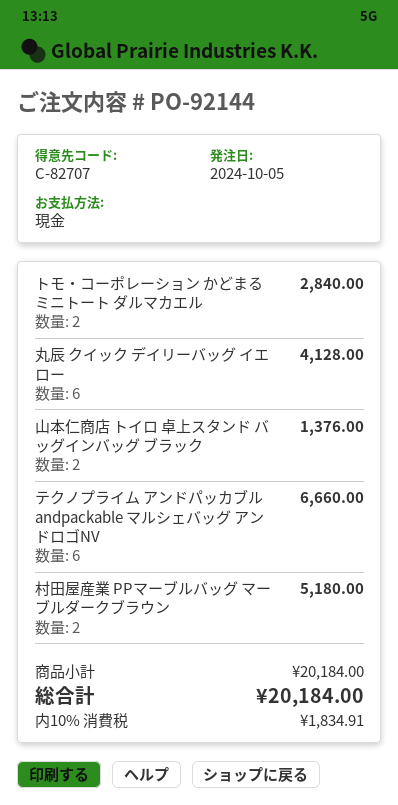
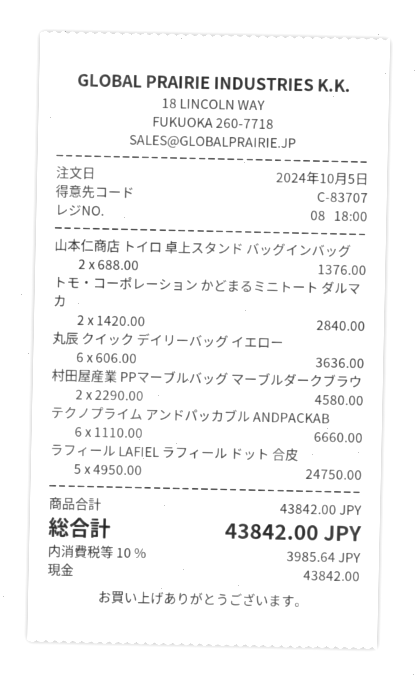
customer number: C-82707 -> C-83707
丸辰 クイック デイリーバッグ イエロー: 6 for 4128.00 -> 6 for 3636.00
村田屋産業 PPマーブルバッグ マーブルダークブラウン: 2 for 5180.00 -> 2 for 4580.00
ラフィール LAFIEL ラフィール ドット 合皮: none -> 5 for 24750.00
subtotal: 20184.00 -> 43842.00
tax: 10% = 1834.91 -> 10% = 3985.64
total: 20184.00 -> 43842.00

